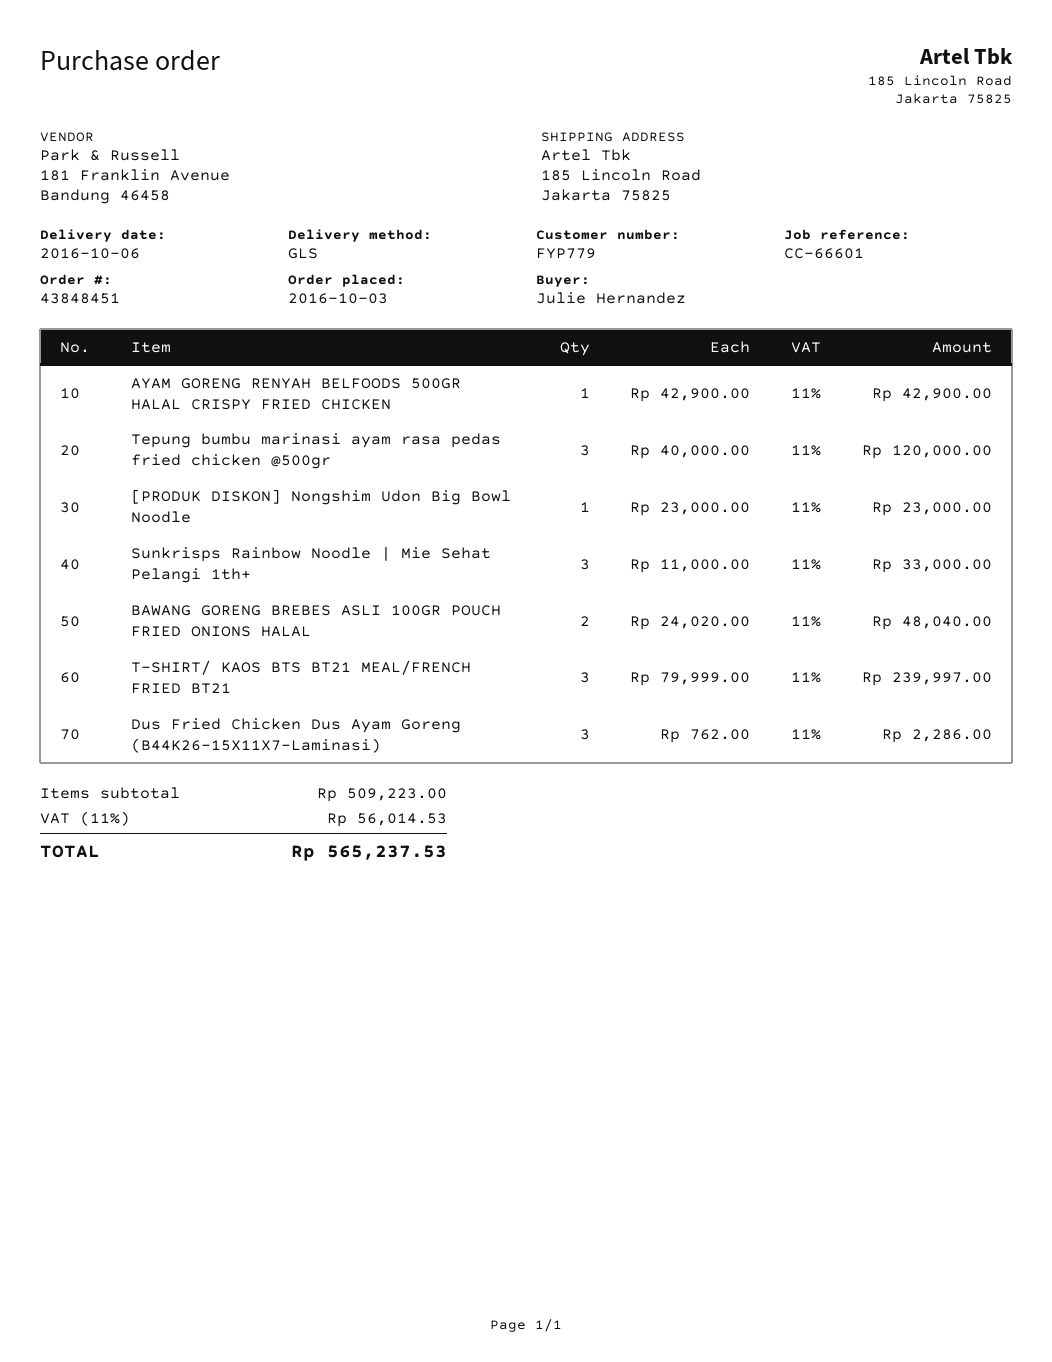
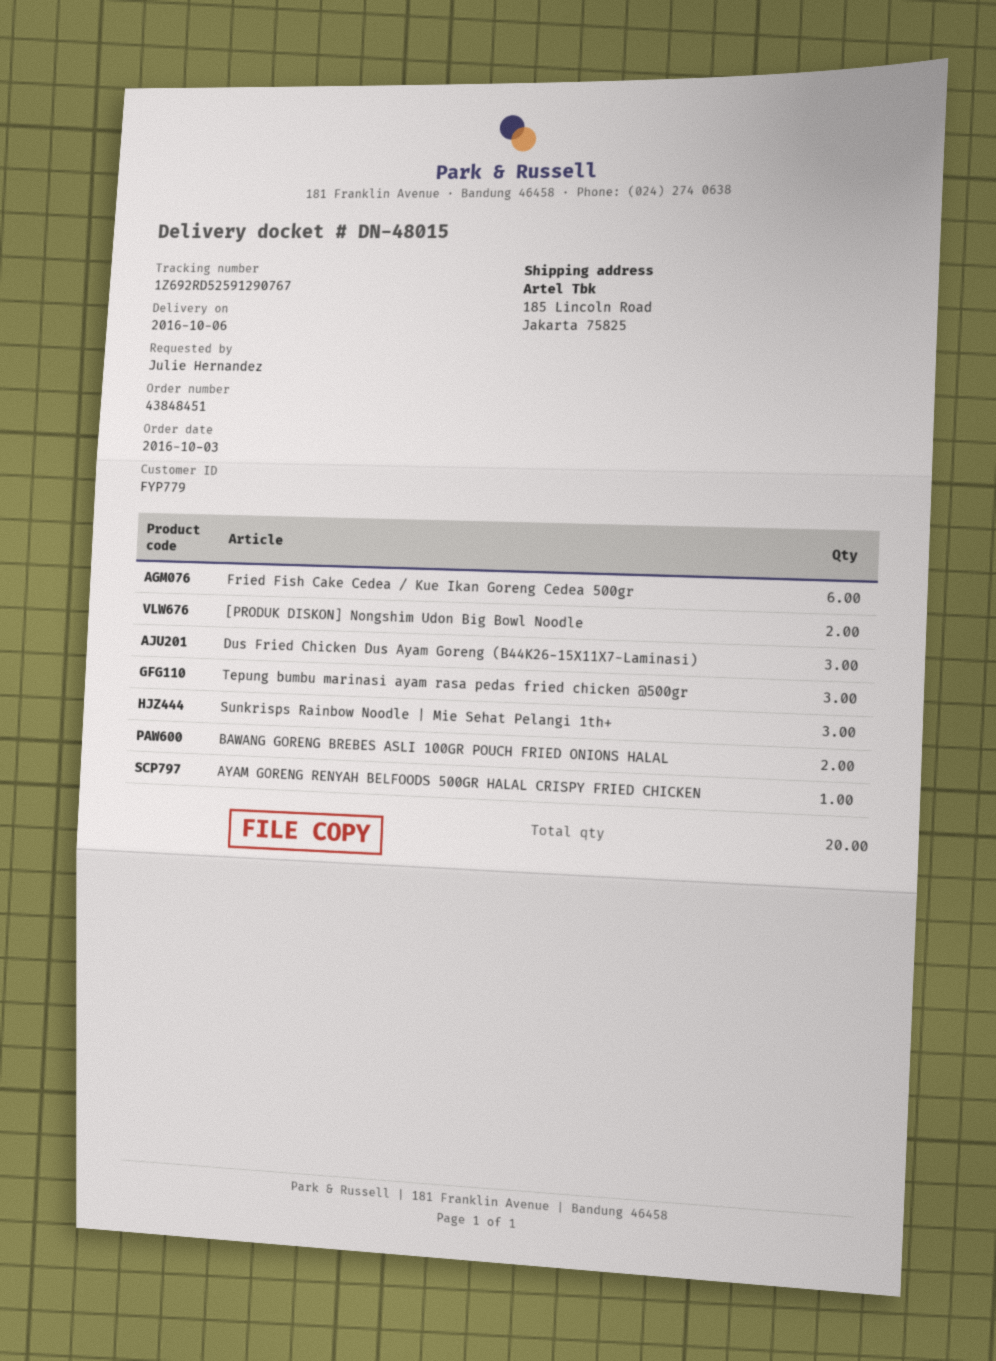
[PRODUK DISKON] Nongshim Udon Big Bowl Noodle: 1 -> 2
T-SHIRT/ KAOS BTS BT21 MEAL/FRENCH FRIED BT21: 3 -> none
Fried Fish Cake Cedea / Kue Ikan Goreng Cedea 500gr: none -> 6

